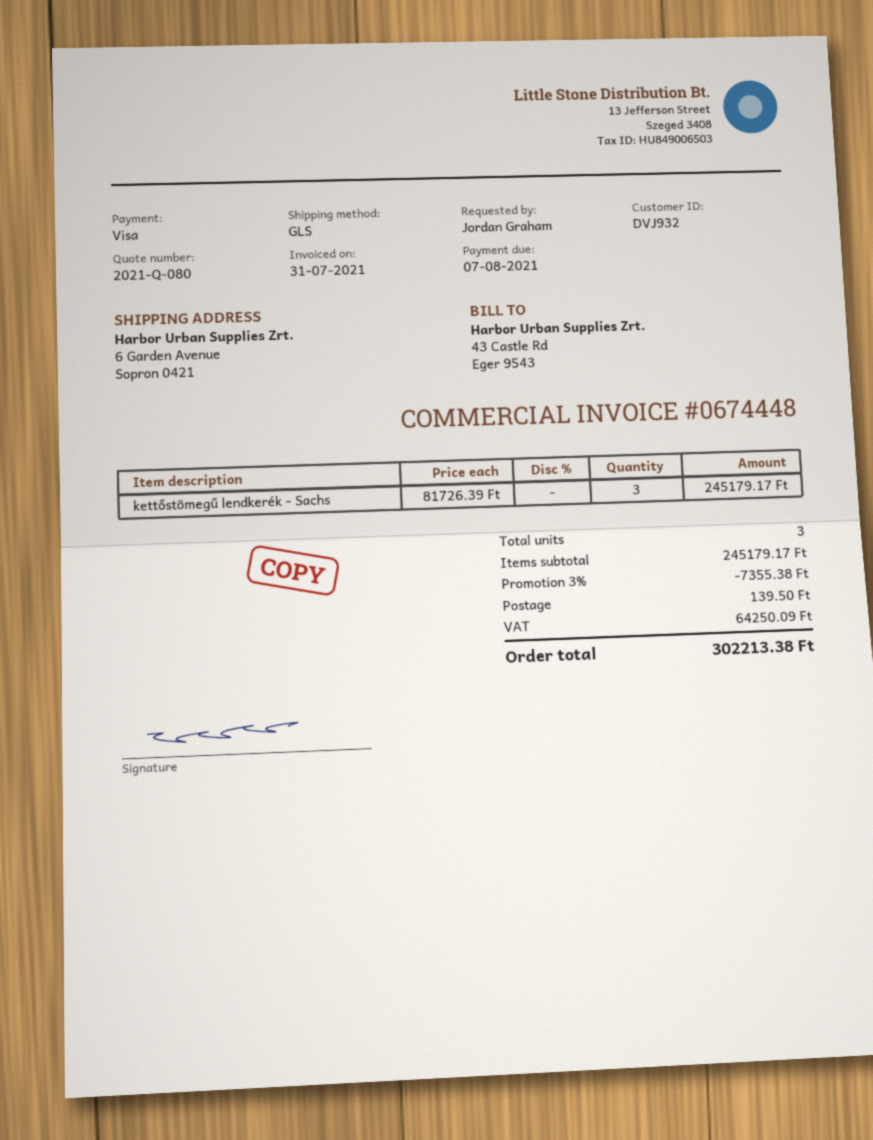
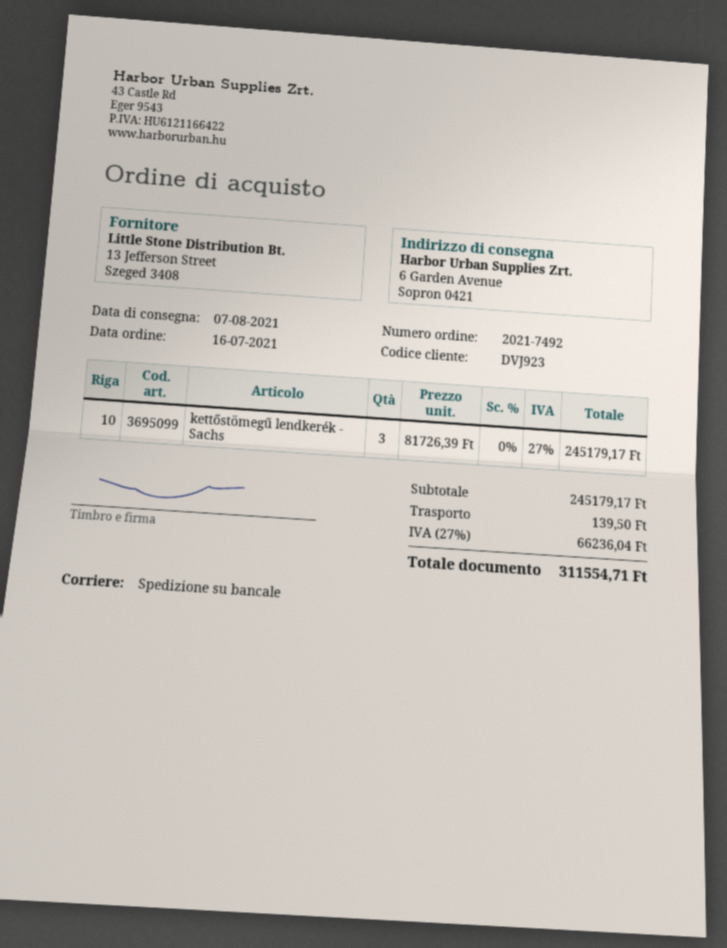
customer number: DVJ932 -> DVJ923
shipping method: GLS -> pallet freight
discount: 3% = 7355.38 -> none
tax: 64250.09 -> 66236.04
total: 302213.38 -> 311554.71

